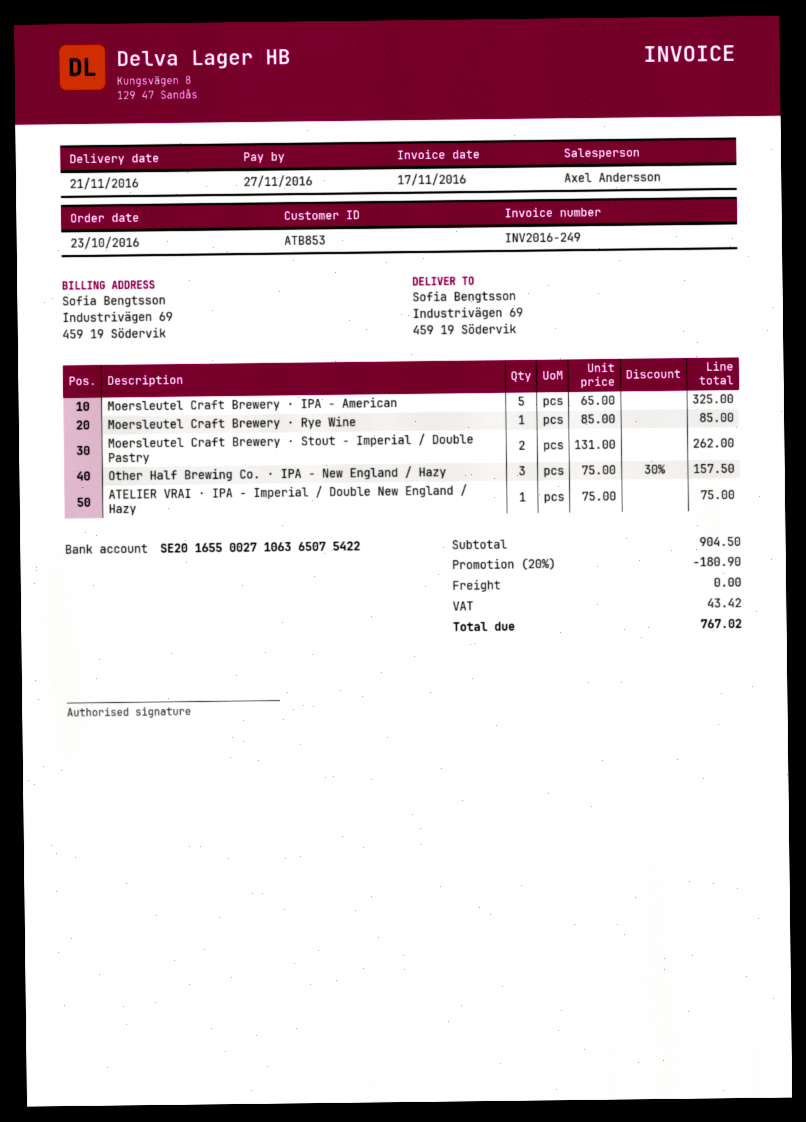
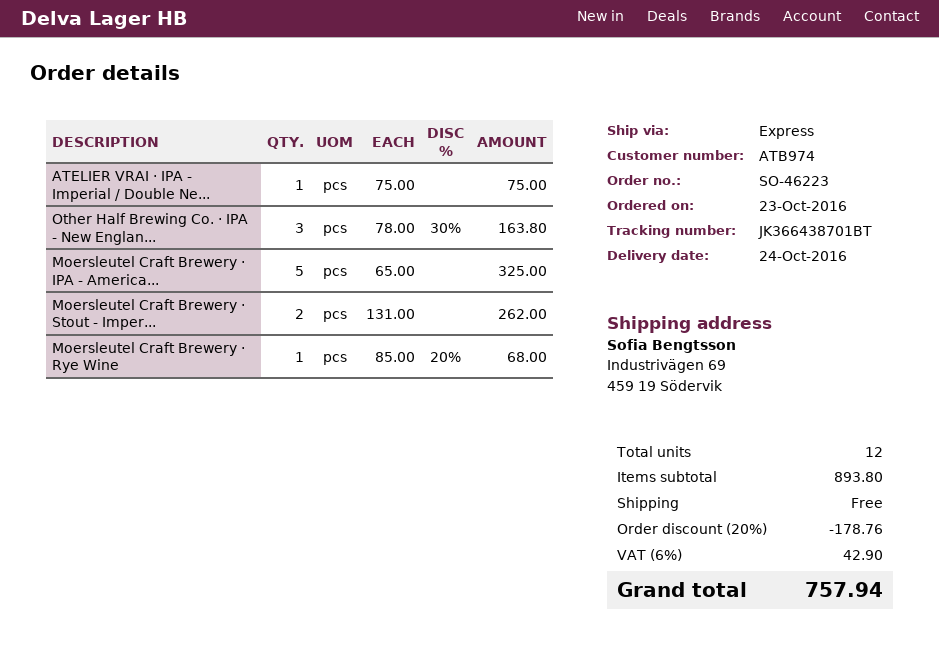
delivery date: 2016-11-21 -> 2016-10-24
customer number: ATB853 -> ATB974
Moersleutel Craft Brewery · Rye Wine: 1 x 85.00 = 85.00 -> 1 x 85.00 - 20% = 68.00
Other Half Brewing Co. · IPA - New England / Hazy: 3 x 75.00 - 30% = 157.50 -> 3 x 78.00 - 30% = 163.80
subtotal: 904.50 -> 893.80
discount: 20% = 180.90 -> 20% = 178.76
tax: 43.42 -> 42.90
total: 767.02 -> 757.94

